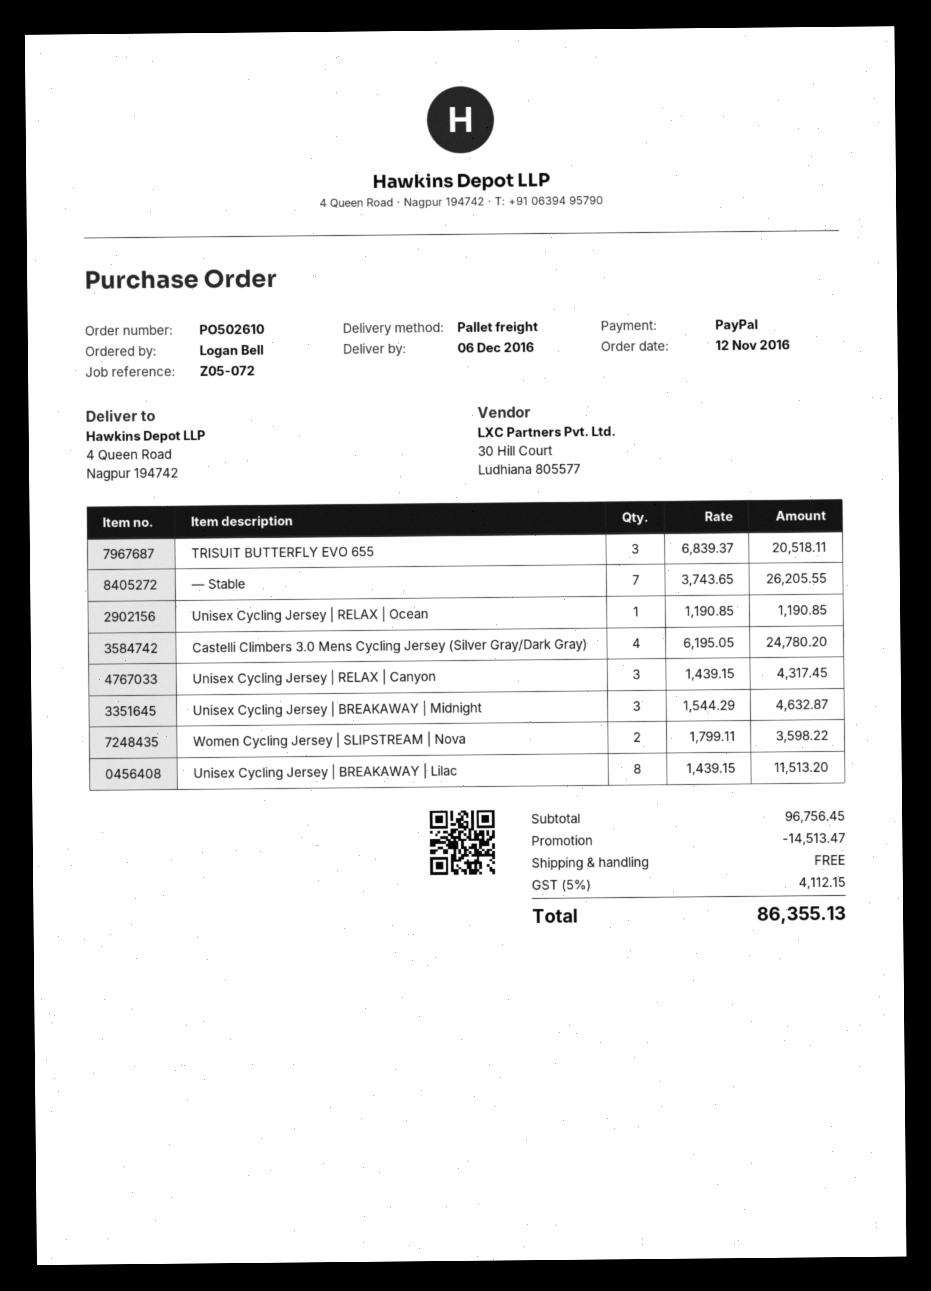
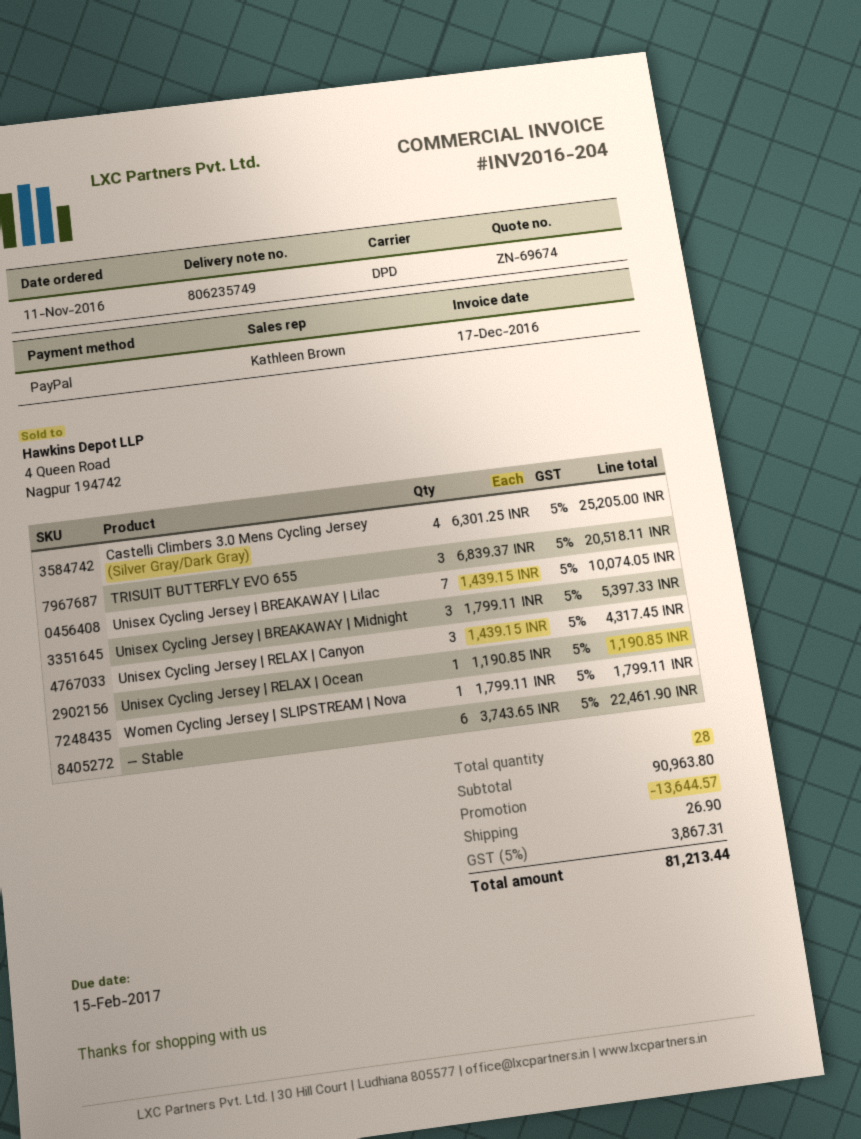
order date: 2016-11-12 -> 2016-11-11
shipping method: pallet freight -> DPD
— Stable: 7 x 3743.65 = 26205.55 -> 6 x 3743.65 = 22461.90
Castelli Climbers 3.0 Mens Cycling Jersey (Silver Gray/Dark Gray): 4 x 6195.05 = 24780.20 -> 4 x 6301.25 = 25205.00
Unisex Cycling Jersey | BREAKAWAY | Midnight: 3 x 1544.29 = 4632.87 -> 3 x 1799.11 = 5397.33
Women Cycling Jersey | SLIPSTREAM | Nova: 2 x 1799.11 = 3598.22 -> 1 x 1799.11 = 1799.11
Unisex Cycling Jersey | BREAKAWAY | Lilac: 8 x 1439.15 = 11513.20 -> 7 x 1439.15 = 10074.05
subtotal: 96756.45 -> 90963.80
discount: 14513.47 -> 13644.57
shipping: 0.00 -> 26.90
tax: 5% = 4112.15 -> 5% = 3867.31
total: 86355.13 -> 81213.44

